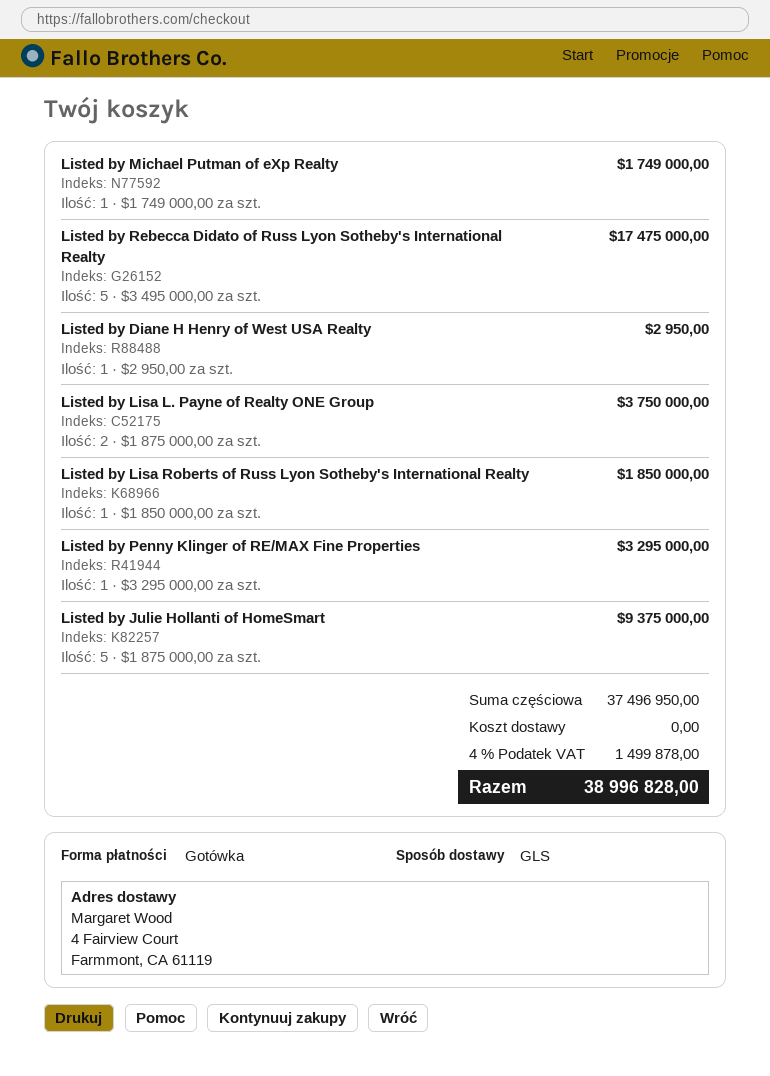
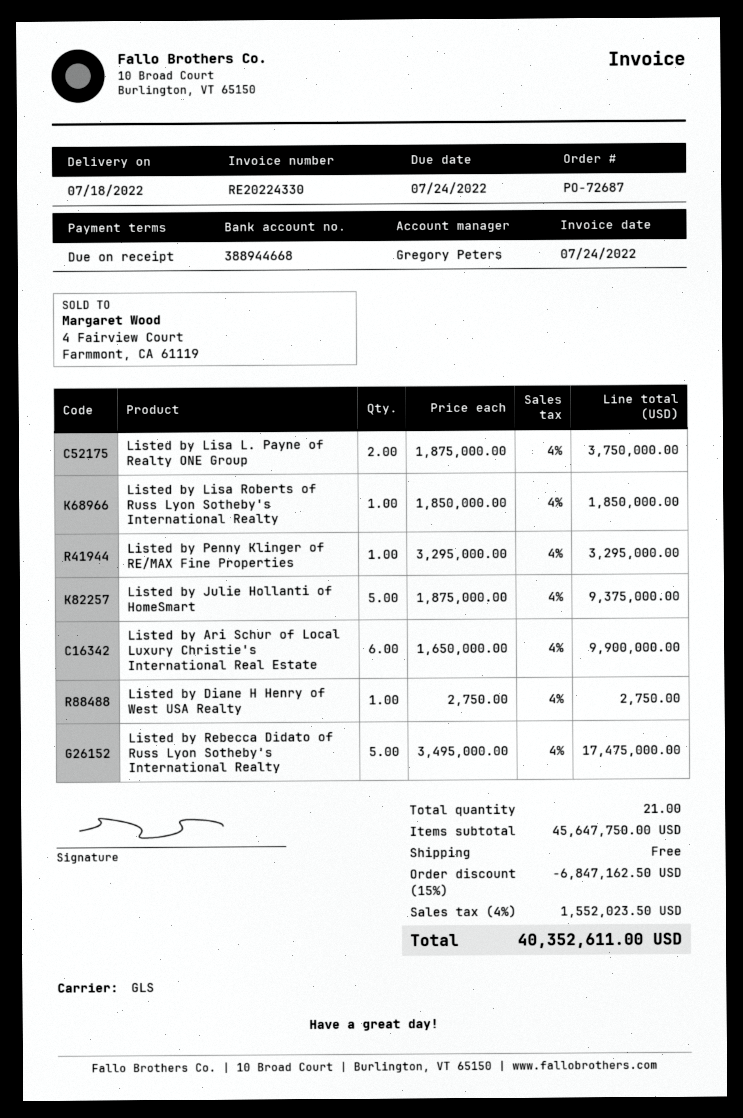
Listed by Michael Putman of eXp Realty: 1 x 1749000.00 = 1749000.00 -> none
Listed by Diane H Henry of West USA Realty: 1 x 2950.00 = 2950.00 -> 1 x 2750.00 = 2750.00
Listed by Ari Schur of Local Luxury Christie's International Real Estate: none -> 6 x 1650000.00 = 9900000.00
subtotal: 37496950.00 -> 45647750.00
discount: none -> 15% = 6847162.50
tax: 4% = 1499878.00 -> 4% = 1552023.50
total: 38996828.00 -> 40352611.00

